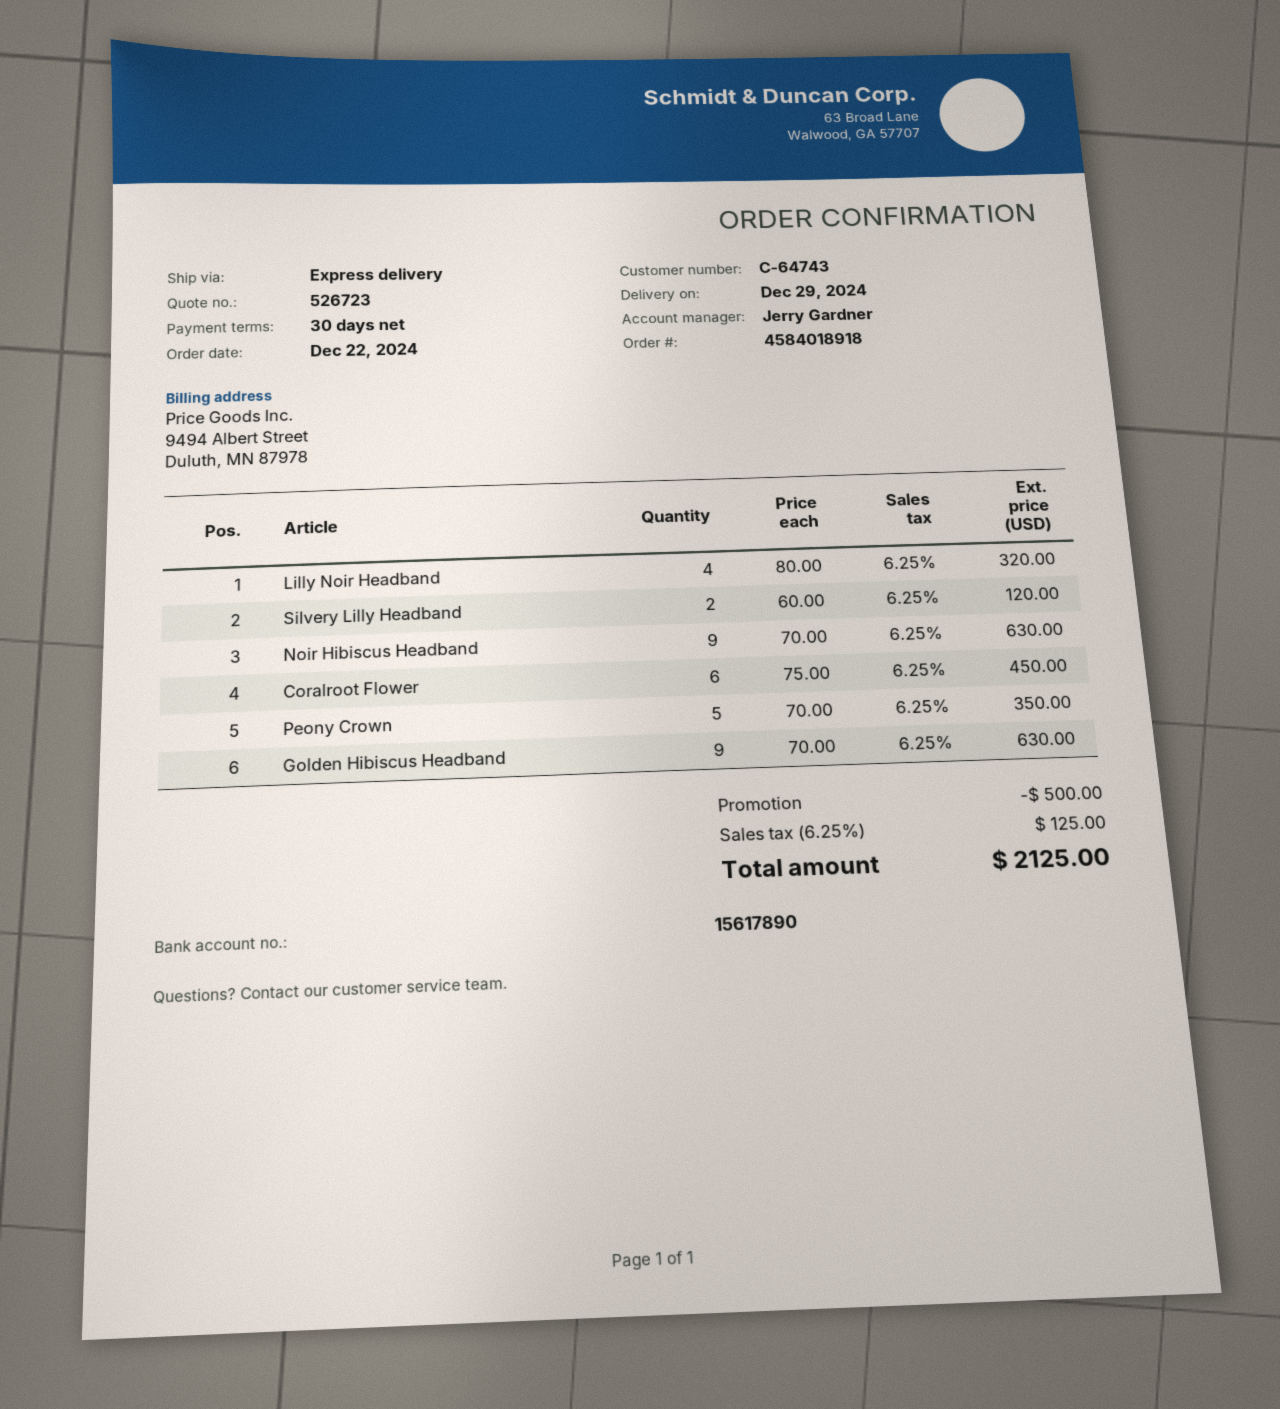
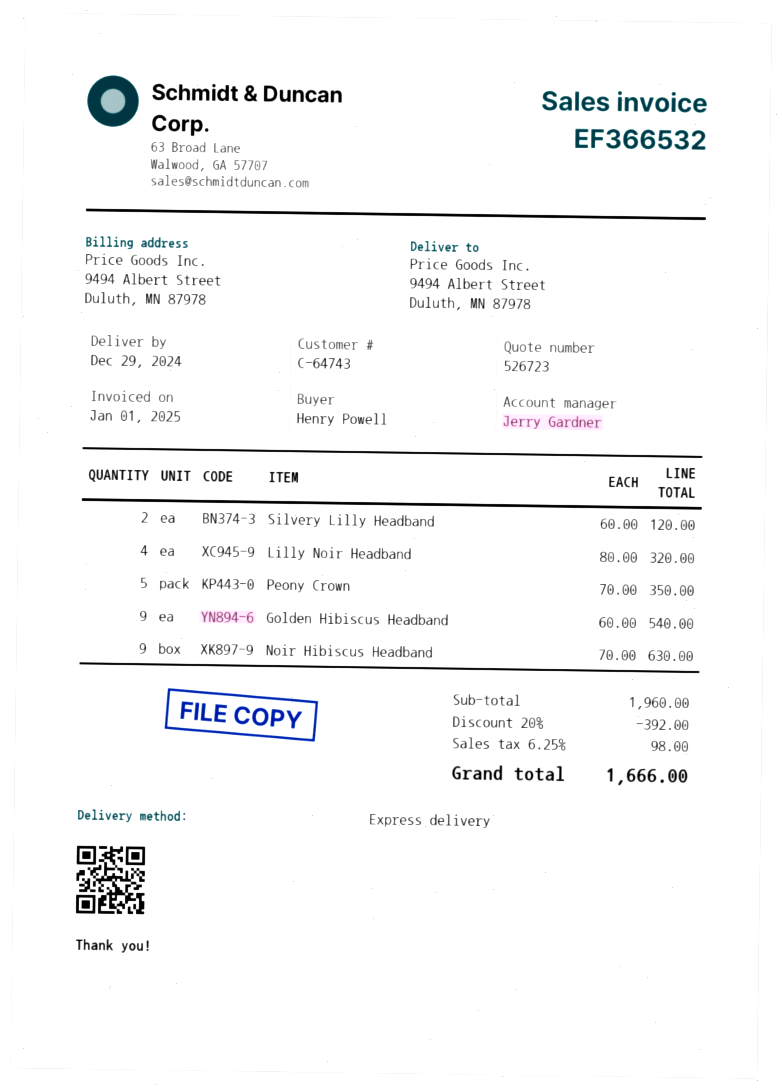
Coralroot Flower: 6 x 75.00 = 450.00 -> none
Golden Hibiscus Headband: 9 x 70.00 = 630.00 -> 9 x 60.00 = 540.00
discount: 500.00 -> 392.00
tax: 6.25% = 125.00 -> 6.25% = 98.00
total: 2125.00 -> 1666.00

